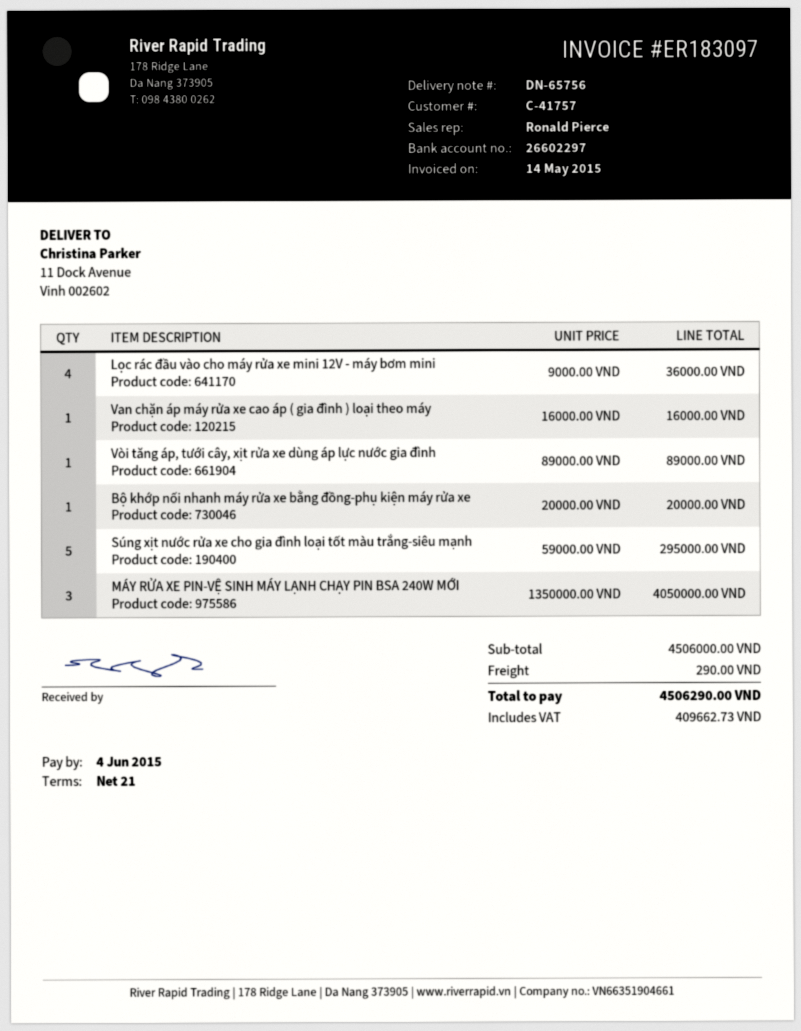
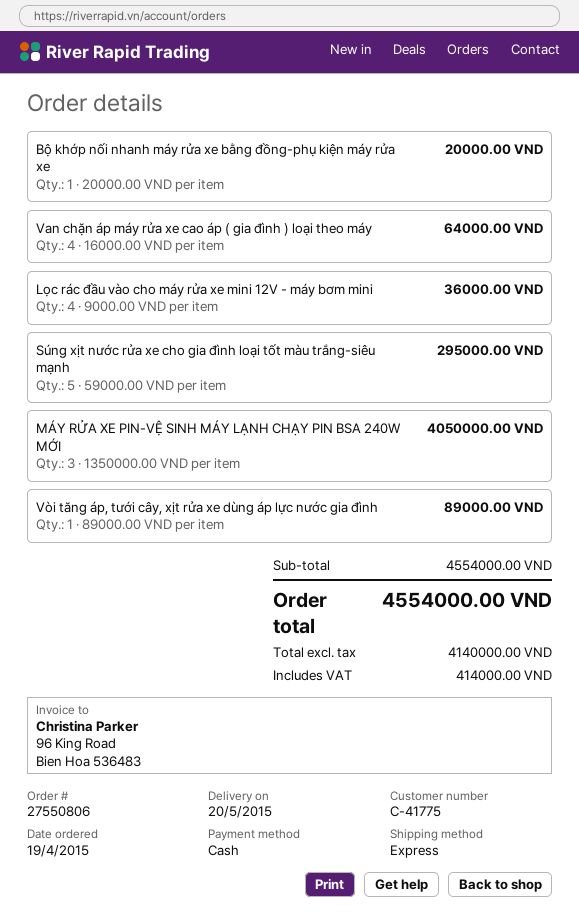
customer number: C-41757 -> C-41775
Van chặn áp máy rửa xe cao áp ( gia đình ) loại theo máy: 1 x 16000.00 = 16000.00 -> 4 x 16000.00 = 64000.00
subtotal: 4506000.00 -> 4554000.00
shipping: 290.00 -> none
tax: 409662.73 -> 414000.00
total: 4506290.00 -> 4554000.00

